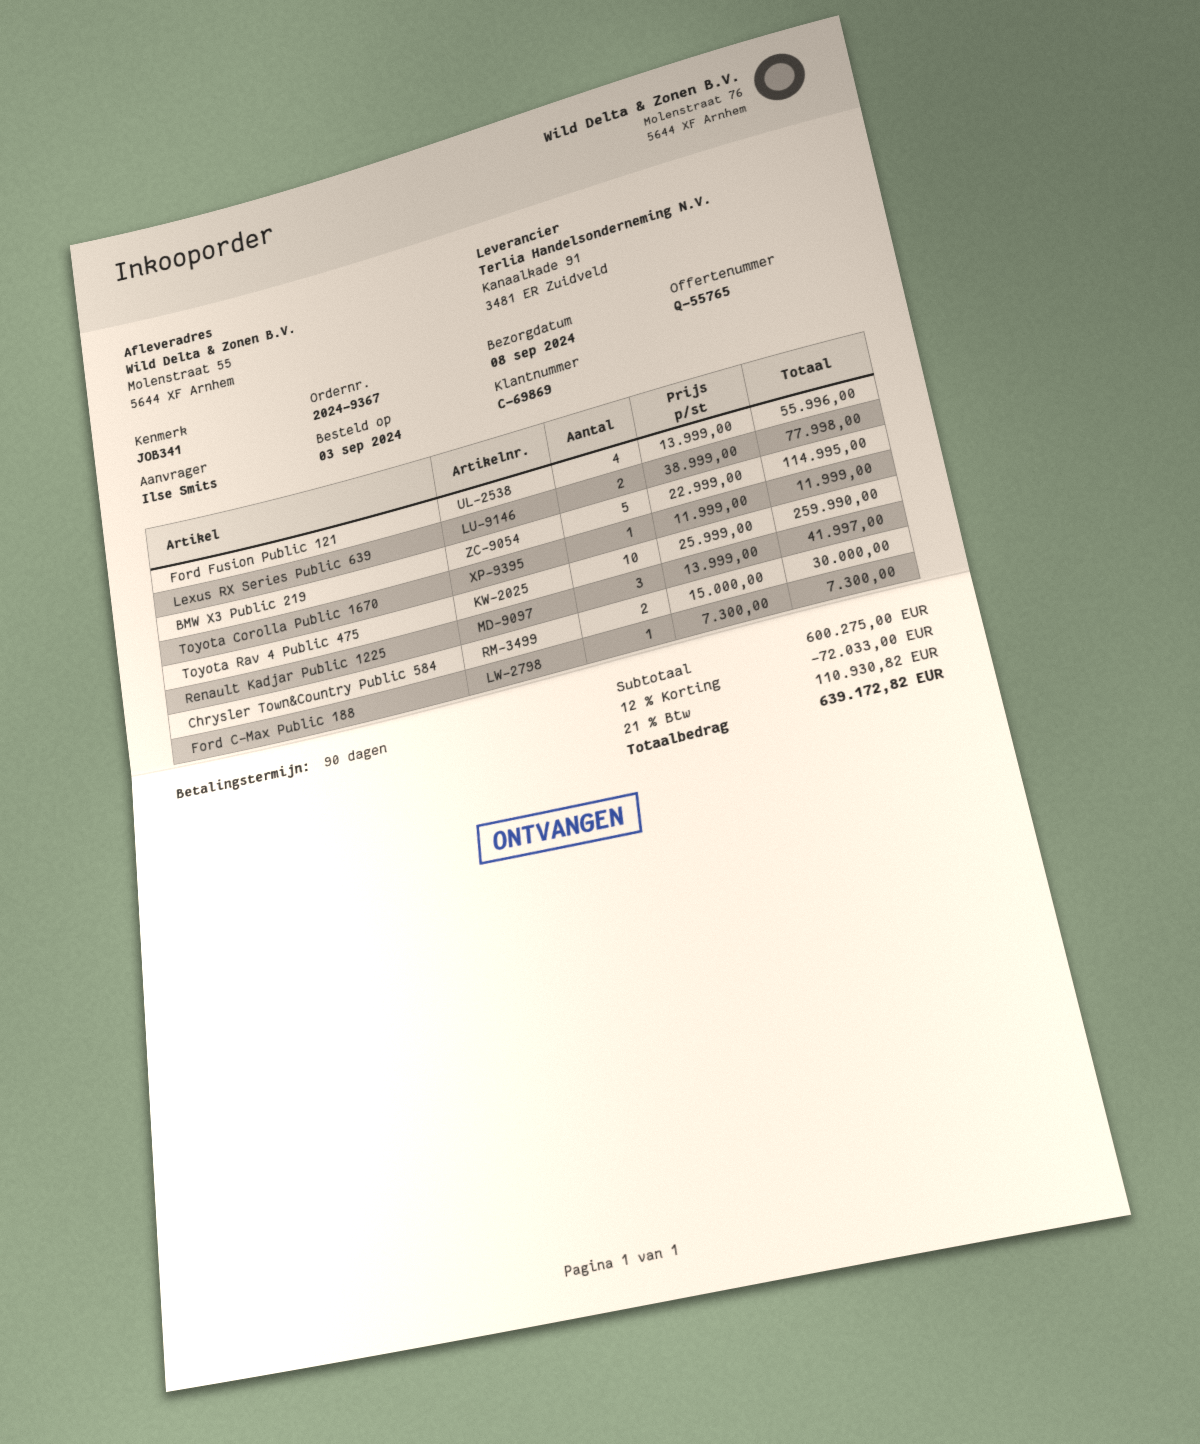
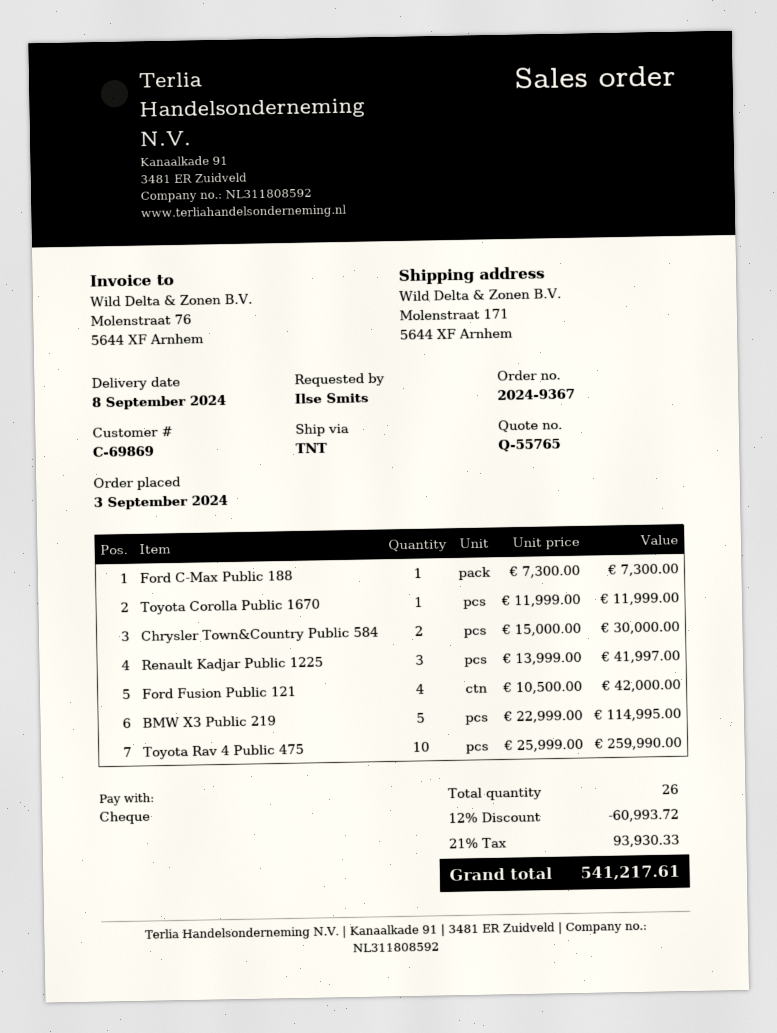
ship to: Molenstraat 55, 5644 XF Arnhem -> Molenstraat 171, 5644 XF Arnhem
Ford Fusion Public 121: 4 x 13999.00 = 55996.00 -> 4 x 10500.00 = 42000.00
Lexus RX Series Public 639: 2 x 38999.00 = 77998.00 -> none
discount: 12% = 72033.00 -> 12% = 60993.72
tax: 21% = 110930.82 -> 21% = 93930.33
total: 639172.82 -> 541217.61

